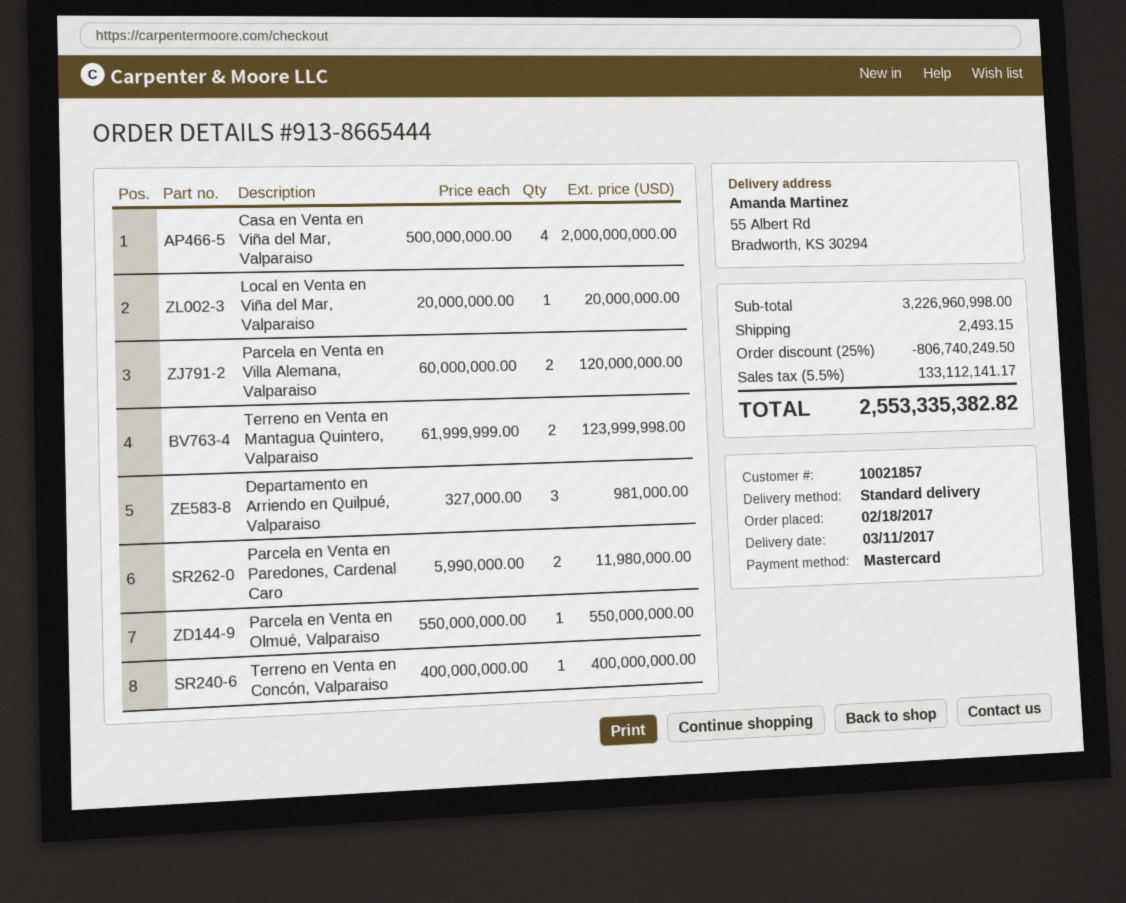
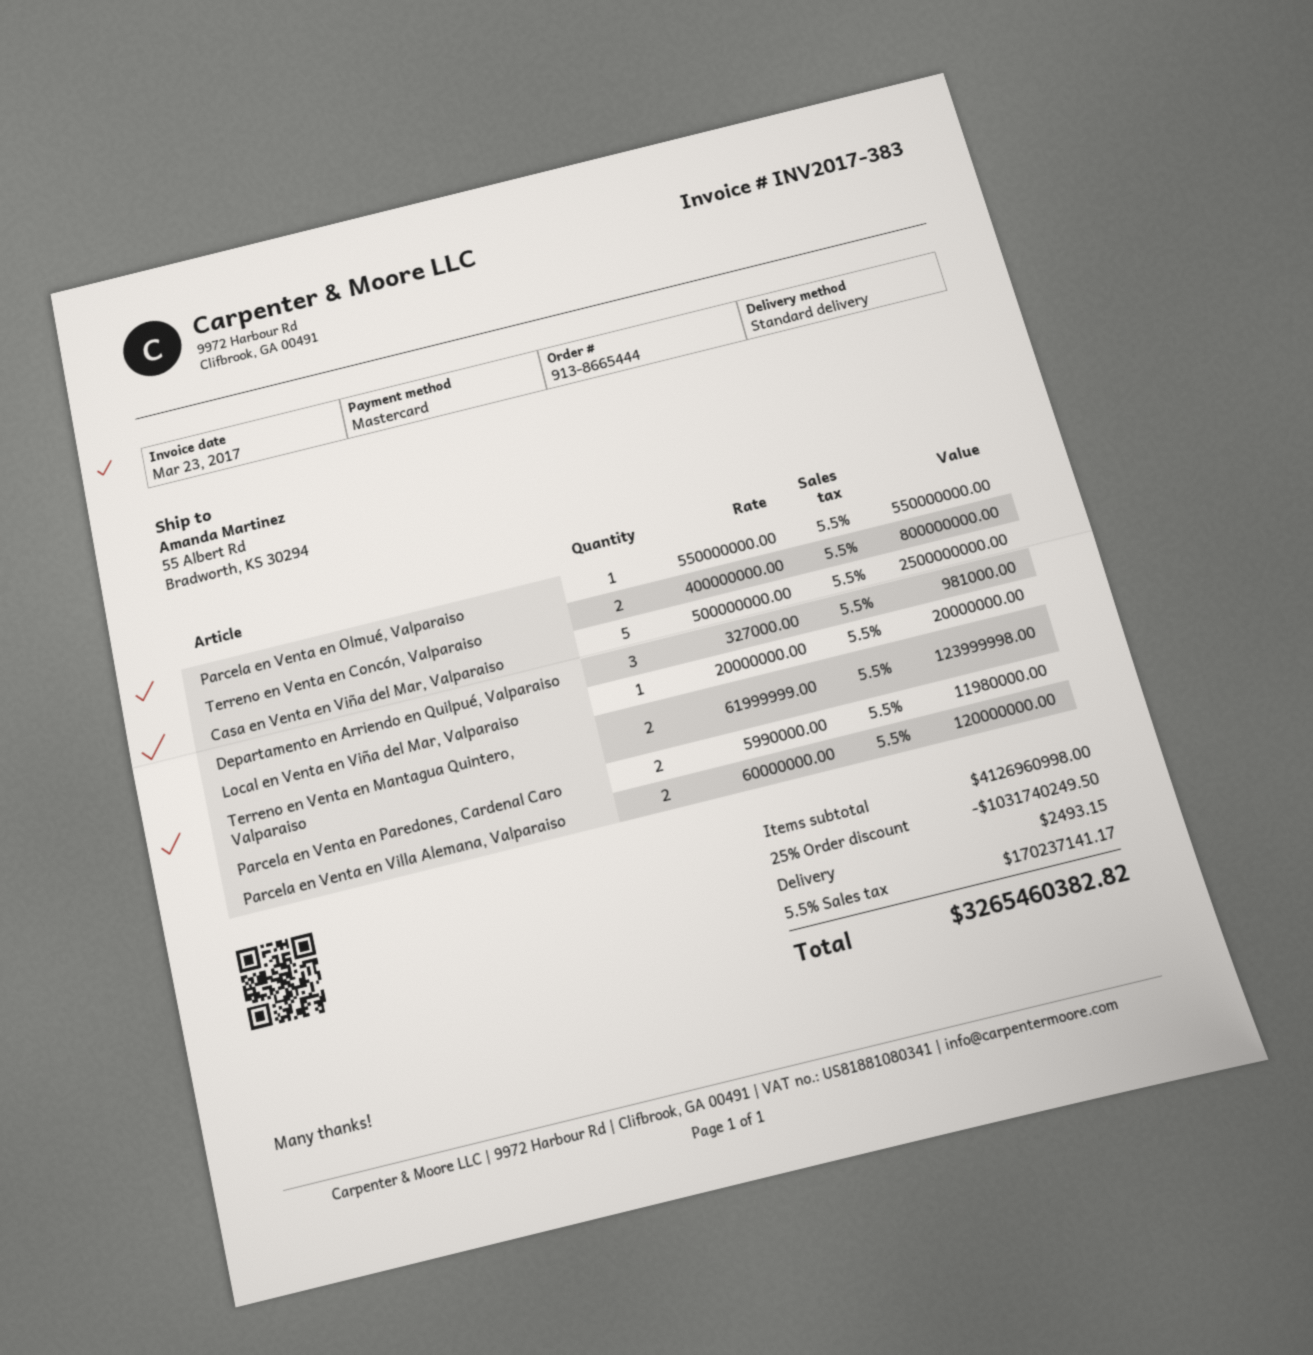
Casa en Venta en Viña del Mar, Valparaiso: 4 x 500000000.00 = 2000000000.00 -> 5 x 500000000.00 = 2500000000.00
Terreno en Venta en Concón, Valparaiso: 1 x 400000000.00 = 400000000.00 -> 2 x 400000000.00 = 800000000.00
subtotal: 3226960998.00 -> 4126960998.00
discount: 25% = 806740249.50 -> 25% = 1031740249.50
tax: 5.5% = 133112141.17 -> 5.5% = 170237141.17
total: 2553335382.82 -> 3265460382.82

